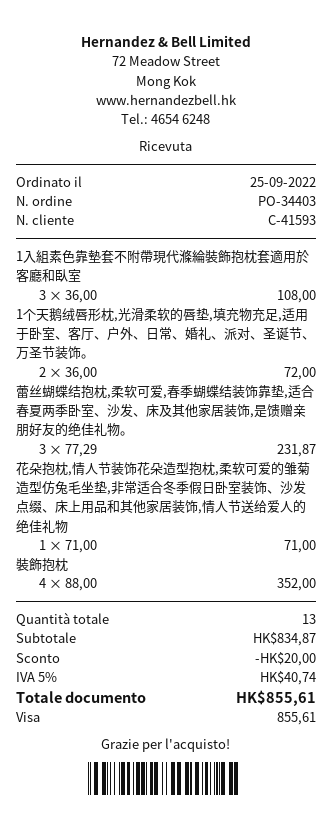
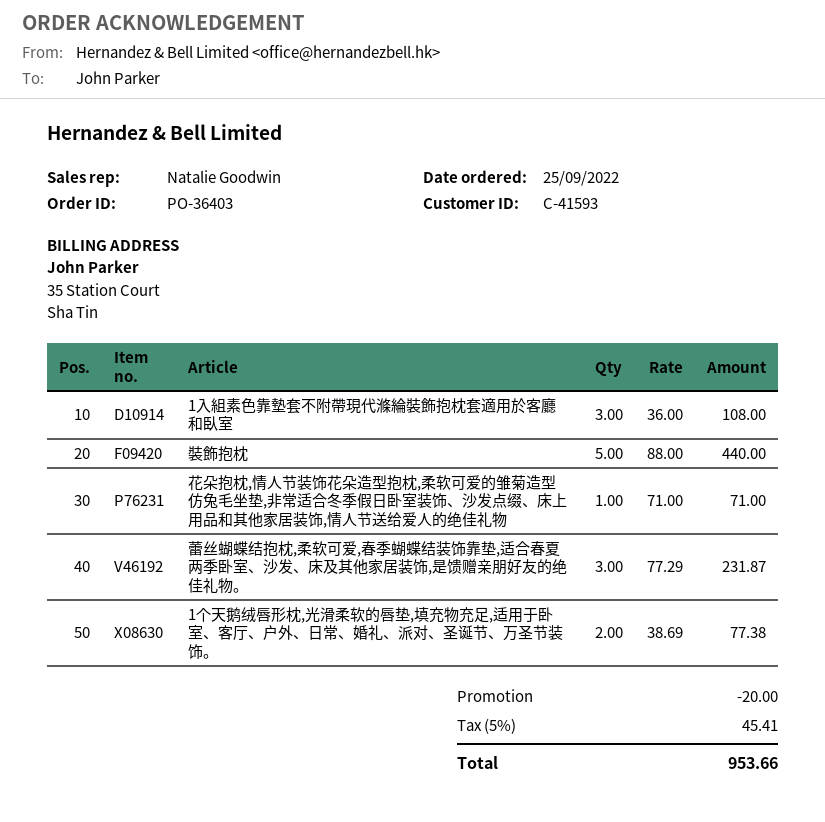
order number: PO-34403 -> PO-36403
1个天鹅绒唇形枕,光滑柔软的唇垫,填充物充足,适用于卧室、客厅、户外、日常、婚礼、派对、圣诞节、万圣节装饰。: 2 x 36.00 = 72.00 -> 2 x 38.69 = 77.38
裝飾抱枕: 4 x 88.00 = 352.00 -> 5 x 88.00 = 440.00
tax: 5% = 40.74 -> 5% = 45.41
total: 855.61 -> 953.66

